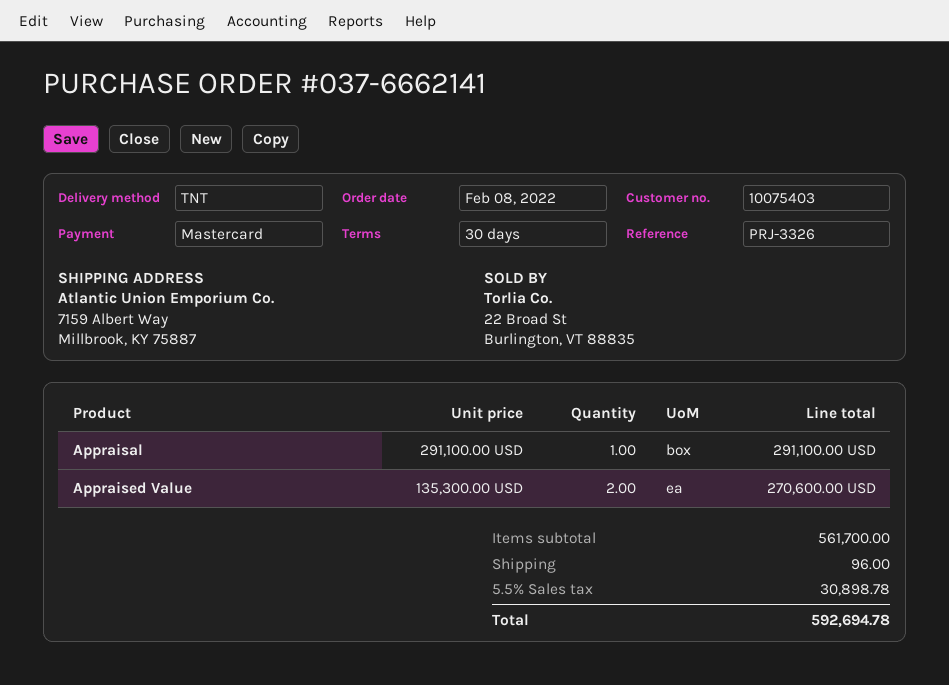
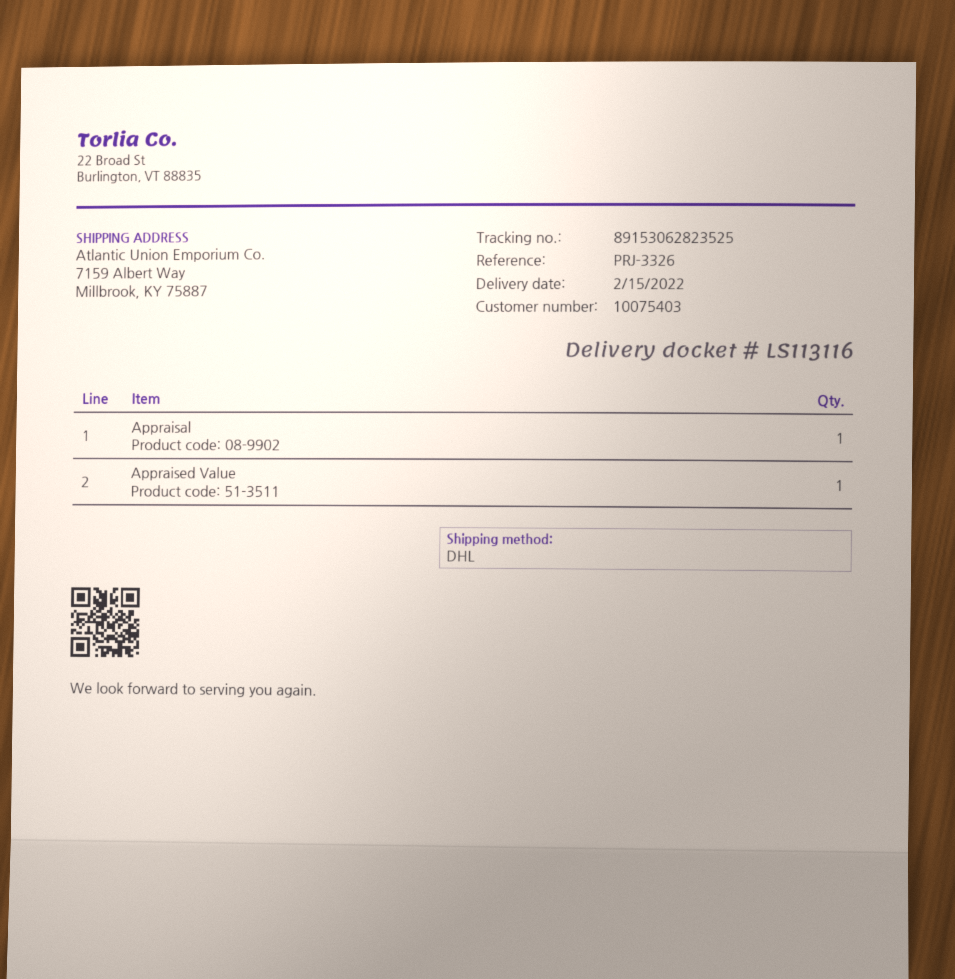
shipping method: TNT -> DHL
Appraised Value: 2 -> 1

